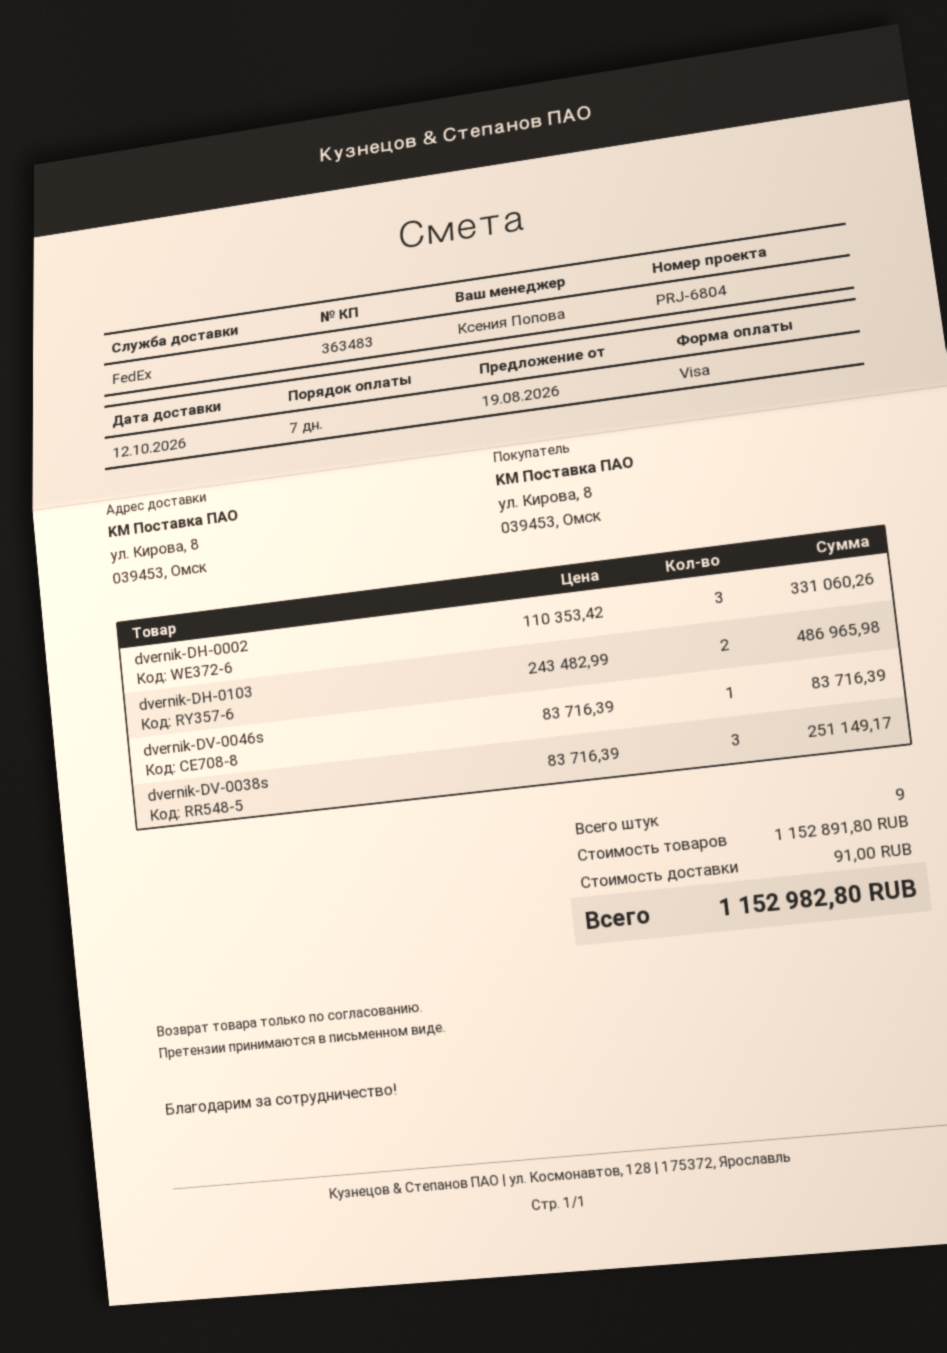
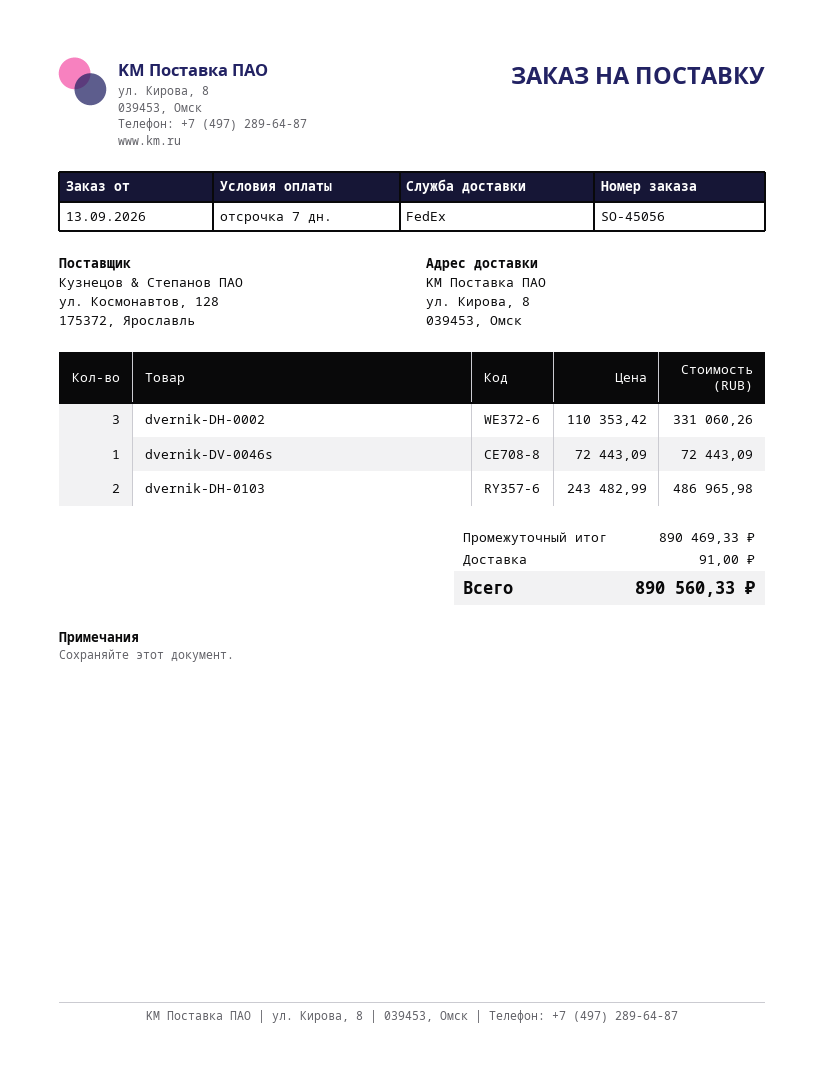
dvernik-DV-0046s: 1 x 83716.39 = 83716.39 -> 1 x 72443.09 = 72443.09
dvernik-DV-0038s: 3 x 83716.39 = 251149.17 -> none
subtotal: 1152891.80 -> 890469.33
total: 1152982.80 -> 890560.33

